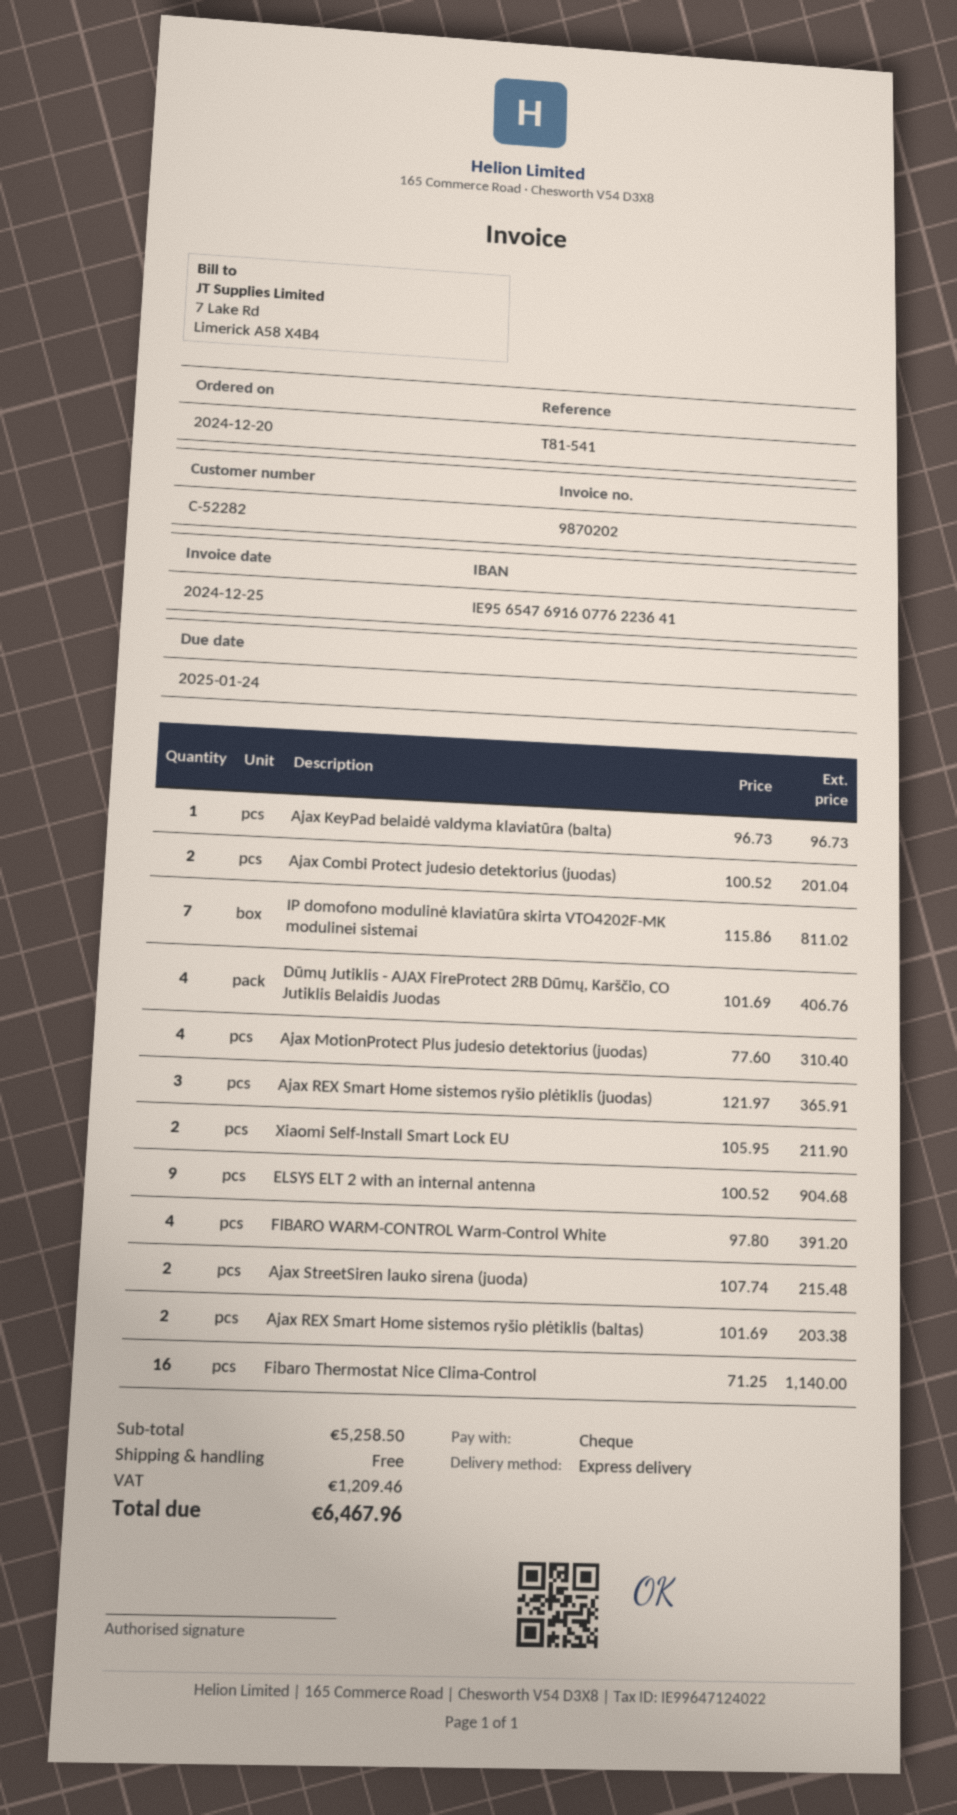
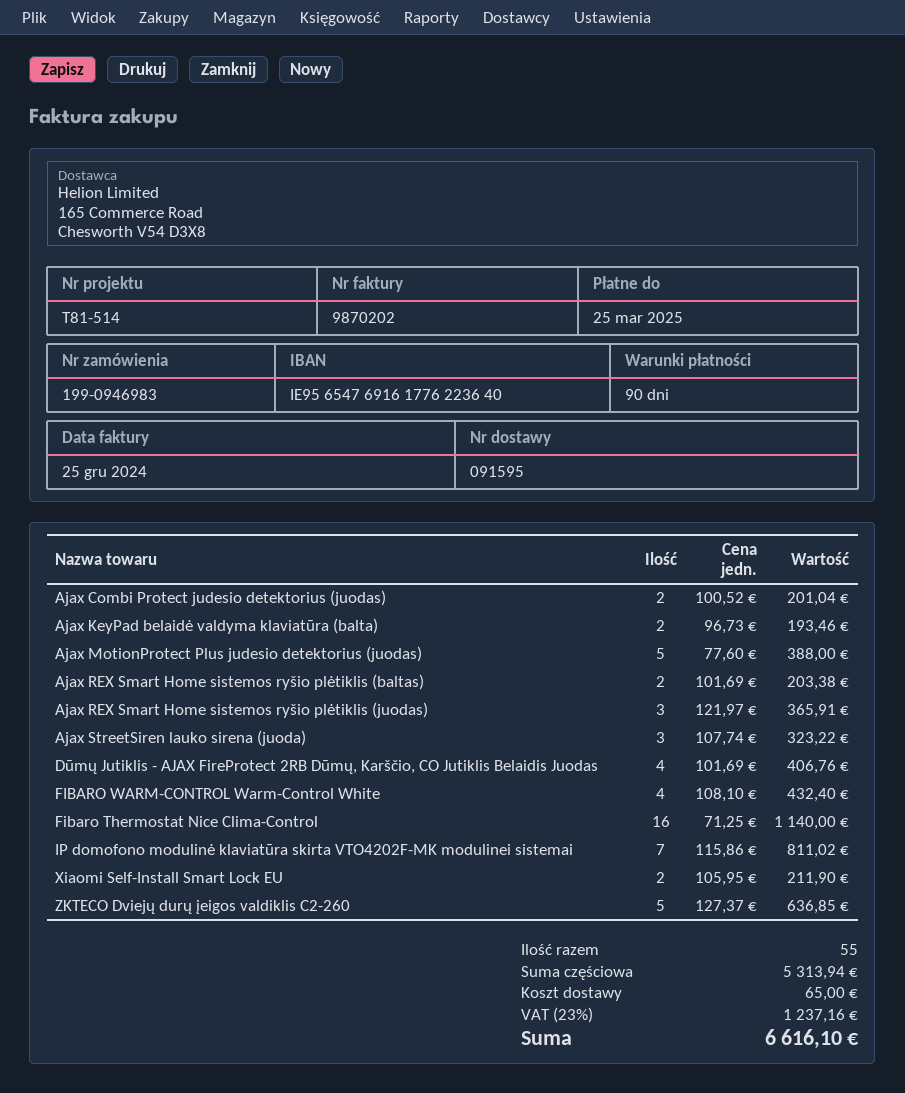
due date: 2025-01-24 -> 2025-03-25
reference: T81-541 -> T81-514
bank account: IE95654769160776223641 -> IE95654769161776223640
Ajax KeyPad belaidė valdyma klaviatūra (balta): 1 x 96.73 = 96.73 -> 2 x 96.73 = 193.46
Ajax MotionProtect Plus judesio detektorius (juodas): 4 x 77.60 = 310.40 -> 5 x 77.60 = 388.00
ELSYS ELT 2 with an internal antenna: 9 x 100.52 = 904.68 -> none
FIBARO WARM-CONTROL Warm-Control White: 4 x 97.80 = 391.20 -> 4 x 108.10 = 432.40
Ajax StreetSiren lauko sirena (juoda): 2 x 107.74 = 215.48 -> 3 x 107.74 = 323.22
ZKTECO Dviejų durų įeigos valdiklis C2-260: none -> 5 x 127.37 = 636.85
subtotal: 5258.50 -> 5313.94
shipping: 0.00 -> 65.00
tax: 1209.46 -> 1237.16
total: 6467.96 -> 6616.10

